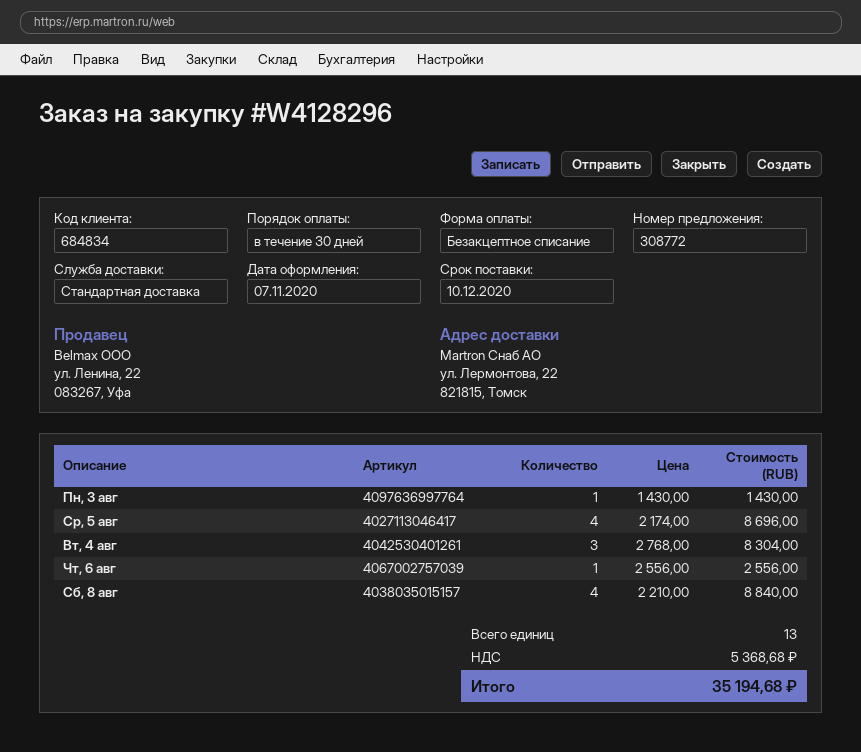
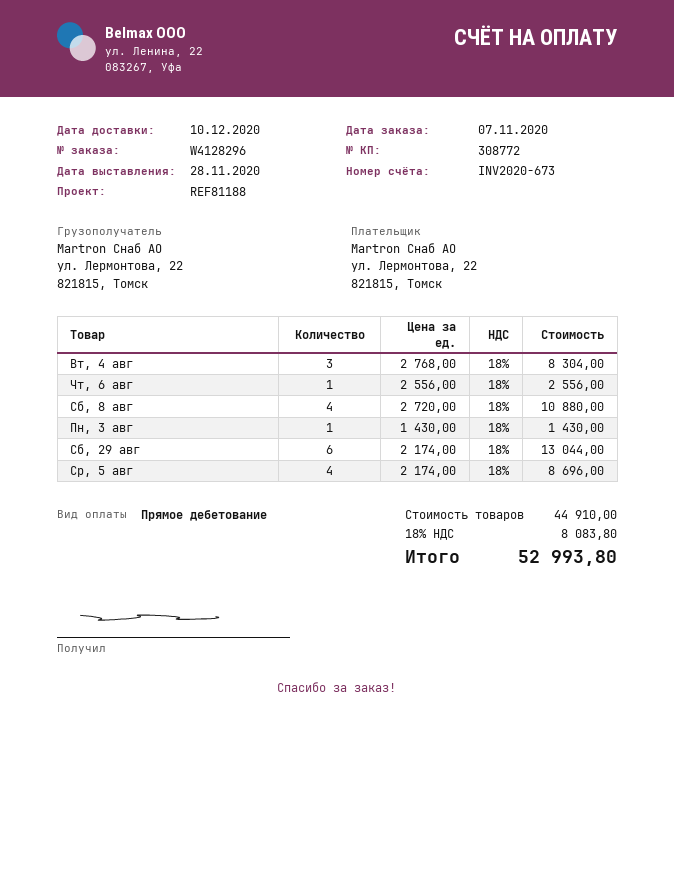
Сб, 8 авг: 4 x 2210.00 = 8840.00 -> 4 x 2720.00 = 10880.00
Сб, 29 авг: none -> 6 x 2174.00 = 13044.00
tax: 5368.68 -> 8083.80
total: 35194.68 -> 52993.80

